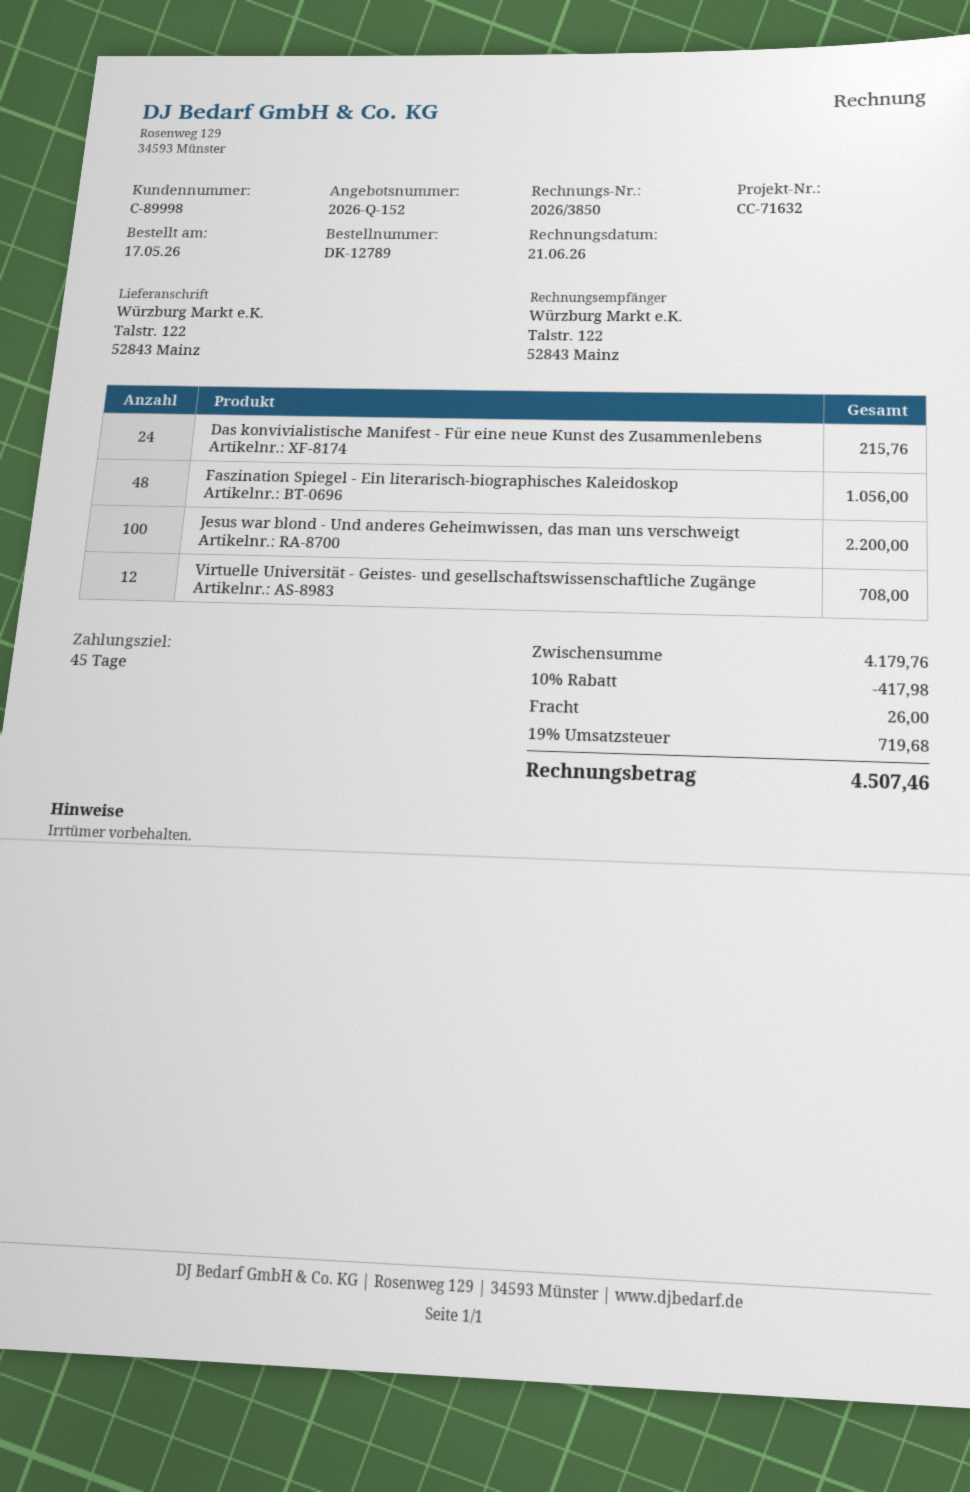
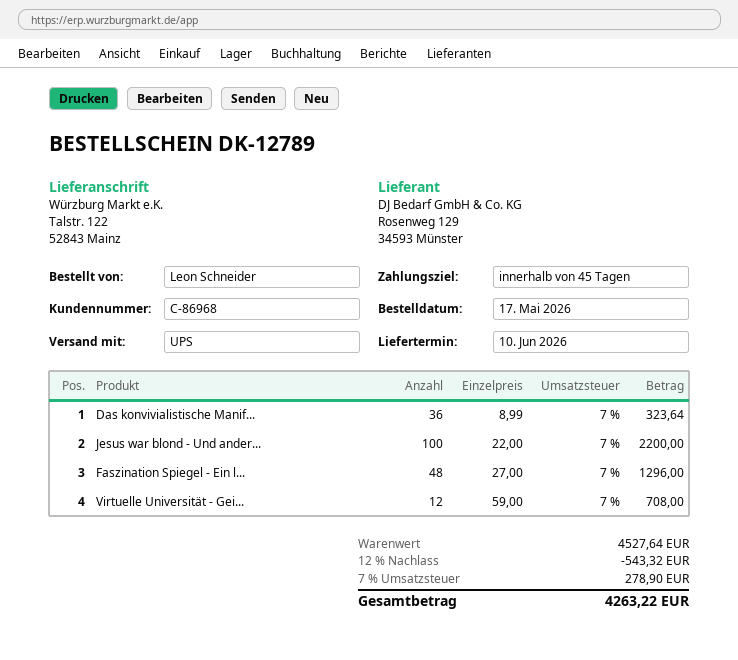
customer number: C-89998 -> C-86968
Das konvivialistische Manifest - Für eine neue Kunst des Zusammenlebens: 24 for 215.76 -> 36 for 323.64
Faszination Spiegel - Ein literarisch-biographisches Kaleidoskop: 48 for 1056.00 -> 48 for 1296.00
subtotal: 4179.76 -> 4527.64
discount: 10% = 417.98 -> 12% = 543.32
shipping: 26.00 -> none
tax: 19% = 719.68 -> 7% = 278.90
total: 4507.46 -> 4263.22

